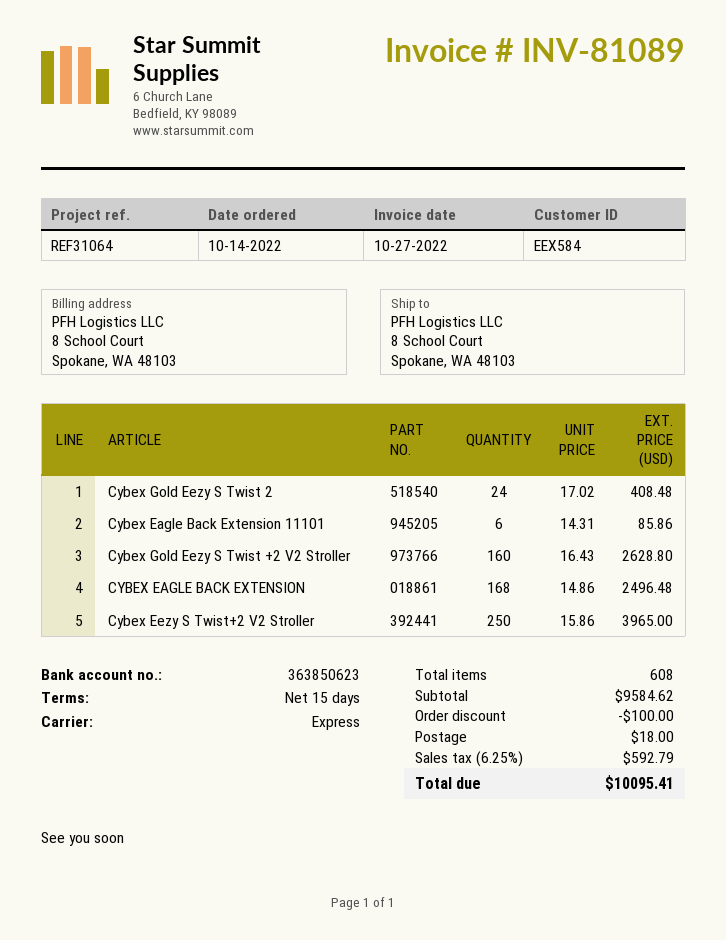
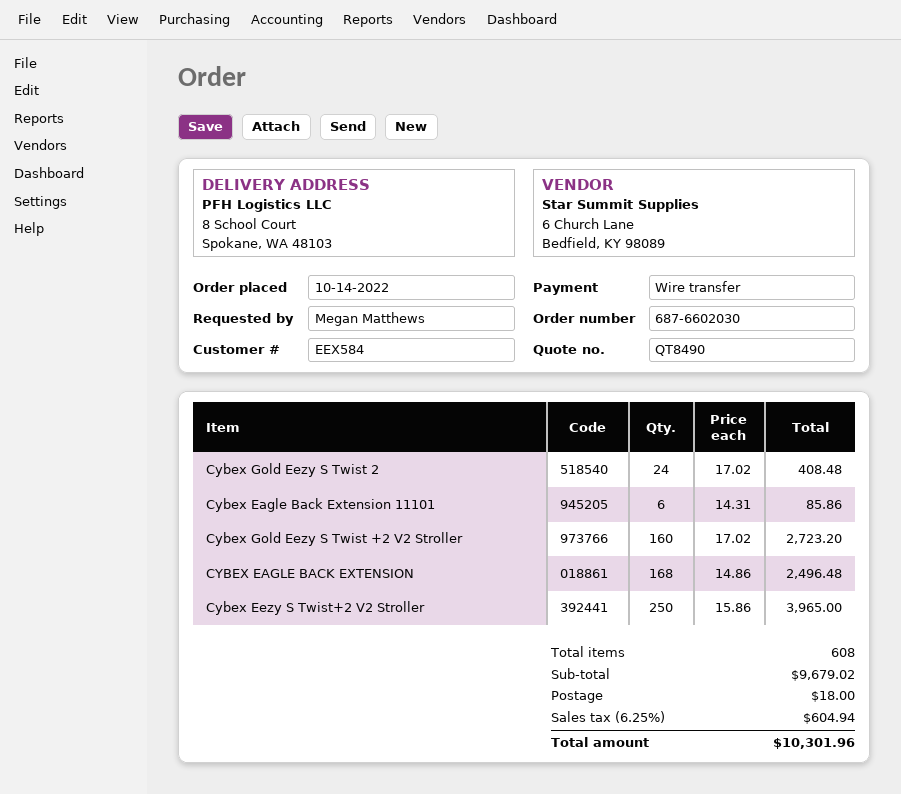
Cybex Gold Eezy S Twist +2 V2 Stroller: 160 x 16.43 = 2628.80 -> 160 x 17.02 = 2723.20
subtotal: 9584.62 -> 9679.02
discount: 100.00 -> none
tax: 6.25% = 592.79 -> 6.25% = 604.94
total: 10095.41 -> 10301.96

